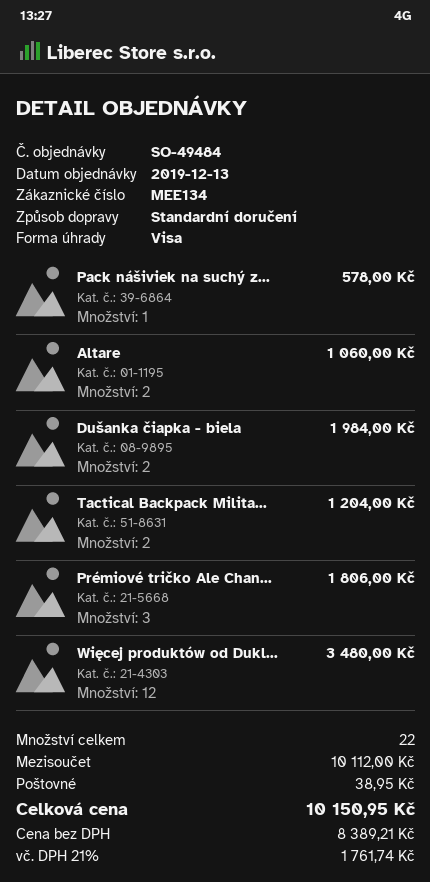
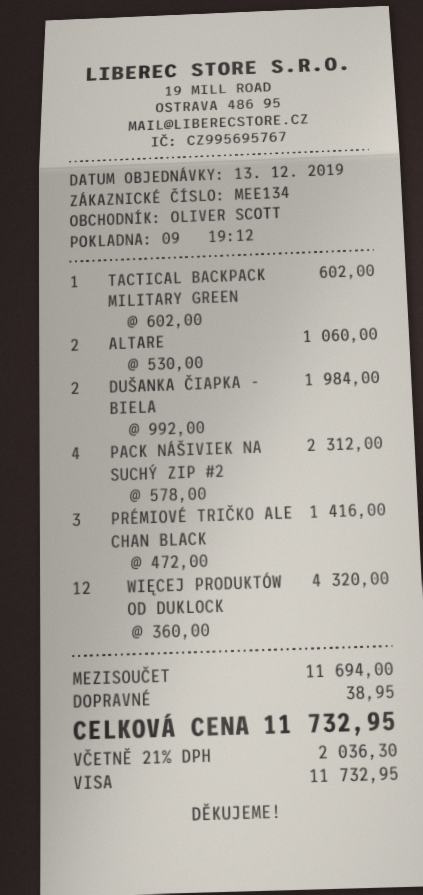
Pack nášiviek na suchý z...: 1 for 578.00 -> 4 for 2312.00
Tactical Backpack Milita...: 2 for 1204.00 -> 1 for 602.00
Prémiové tričko Ale Chan...: 3 for 1806.00 -> 3 for 1416.00
Więcej produktów od Dukl...: 12 for 3480.00 -> 12 for 4320.00
subtotal: 10112.00 -> 11694.00
tax: 21% = 1761.74 -> 21% = 2036.30
total: 10150.95 -> 11732.95

